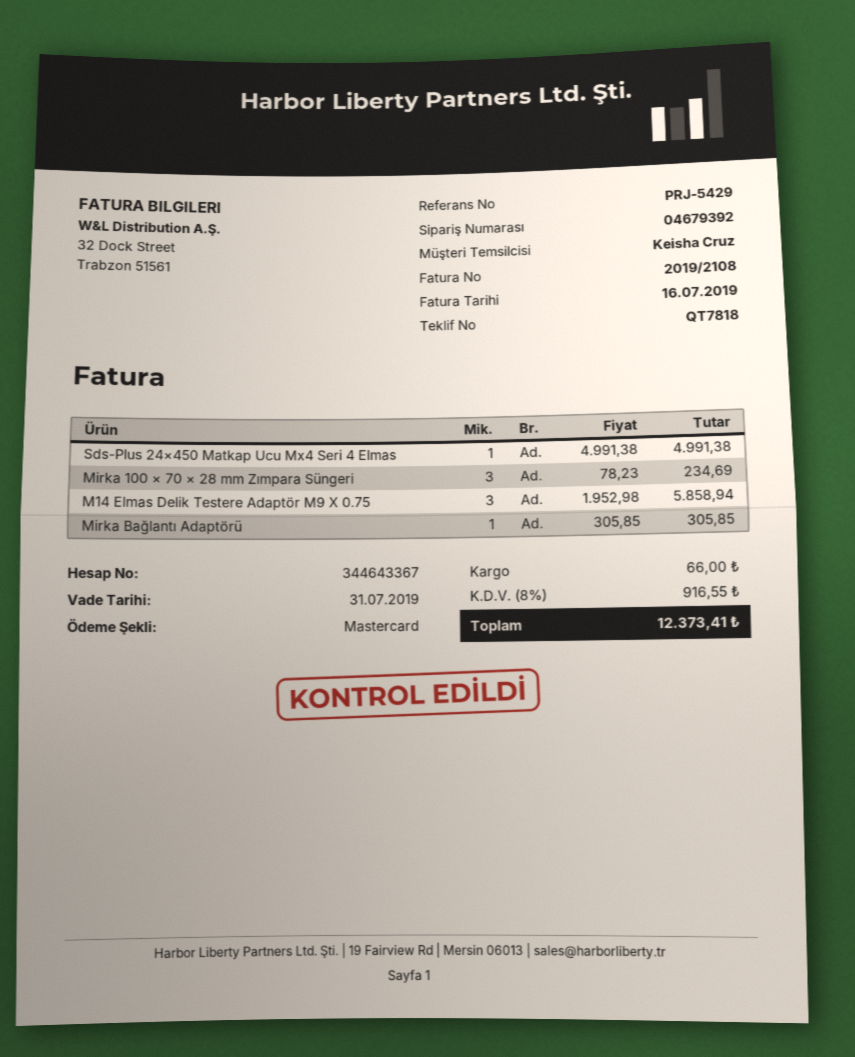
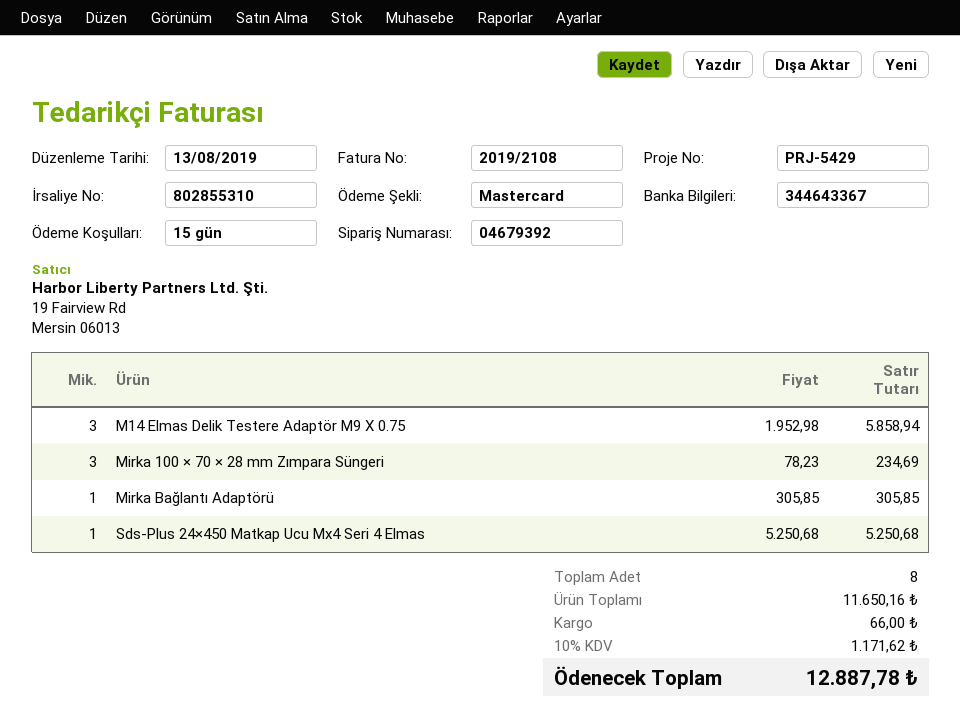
invoice date: 2019-07-16 -> 2019-08-13
Sds-Plus 24×450 Matkap Ucu Mx4 Seri 4 Elmas: 1 x 4991.38 = 4991.38 -> 1 x 5250.68 = 5250.68
tax: 8% = 916.55 -> 10% = 1171.62
total: 12373.41 -> 12887.78

